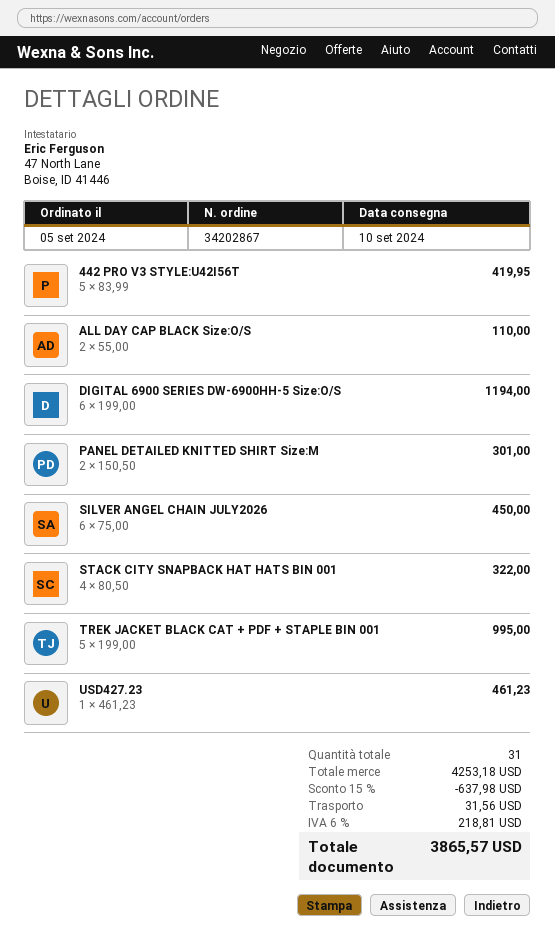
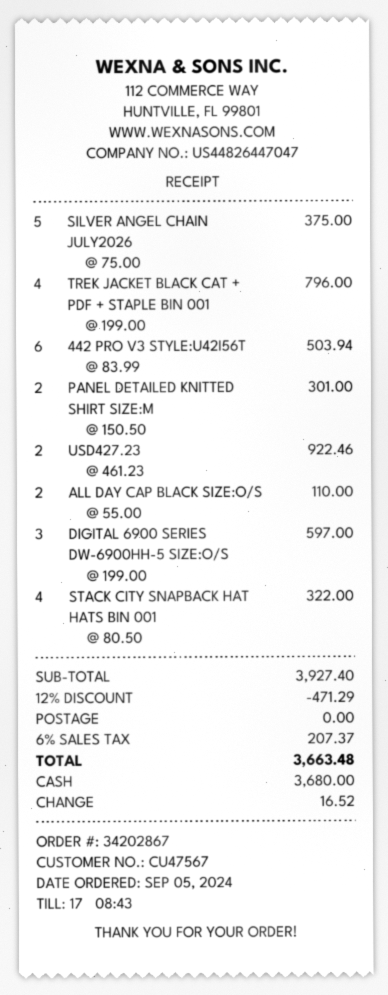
442 PRO V3 STYLE:U42I56T: 5 x 83.99 = 419.95 -> 6 x 83.99 = 503.94
DIGITAL 6900 SERIES DW-6900HH-5 Size:O/S: 6 x 199.00 = 1194.00 -> 3 x 199.00 = 597.00
SILVER ANGEL CHAIN JULY2026: 6 x 75.00 = 450.00 -> 5 x 75.00 = 375.00
TREK JACKET BLACK CAT + PDF + STAPLE BIN 001: 5 x 199.00 = 995.00 -> 4 x 199.00 = 796.00
USD427.23: 1 x 461.23 = 461.23 -> 2 x 461.23 = 922.46
subtotal: 4253.18 -> 3927.40
discount: 15% = 637.98 -> 12% = 471.29
shipping: 31.56 -> 0.00
tax: 6% = 218.81 -> 6% = 207.37
total: 3865.57 -> 3663.48

